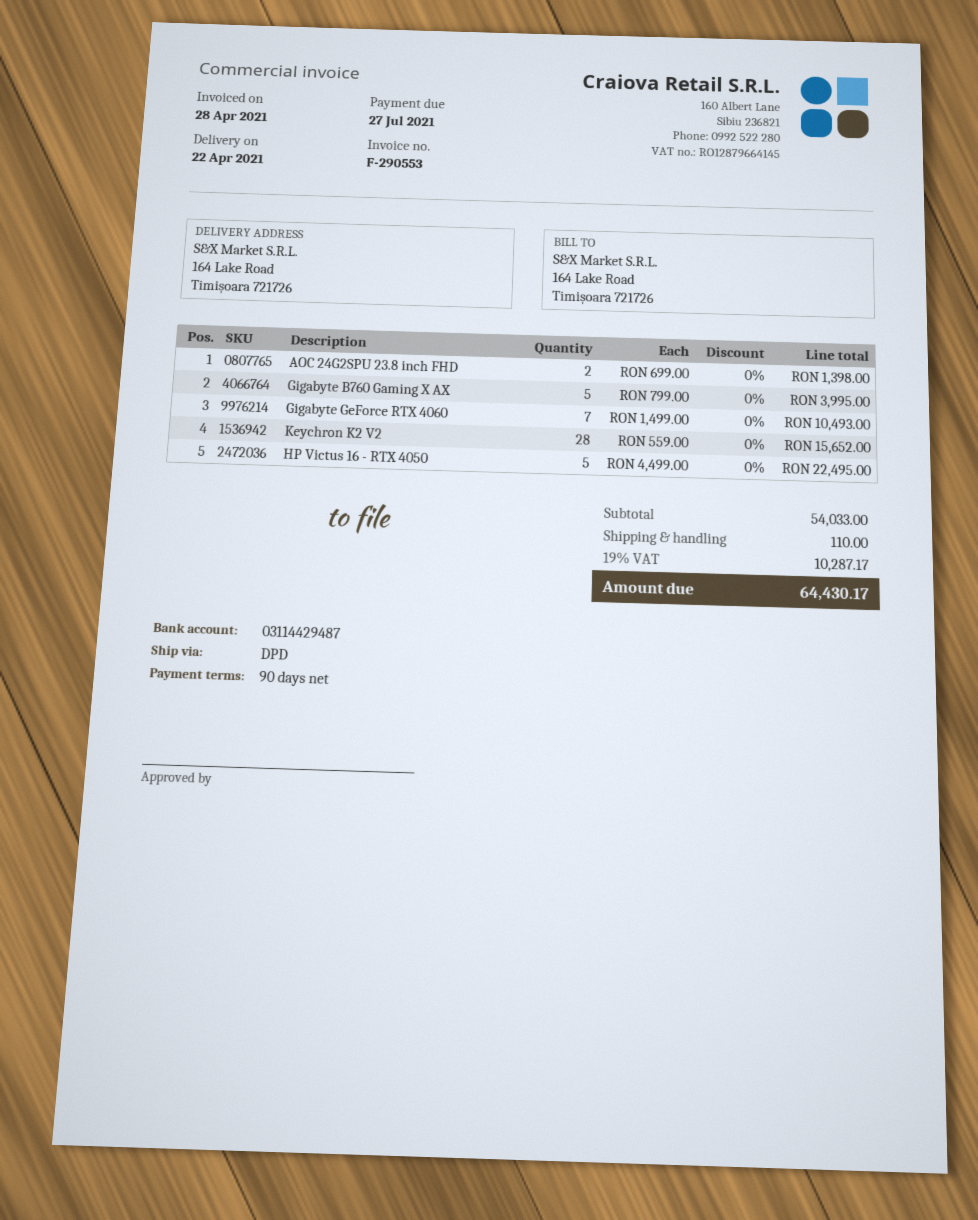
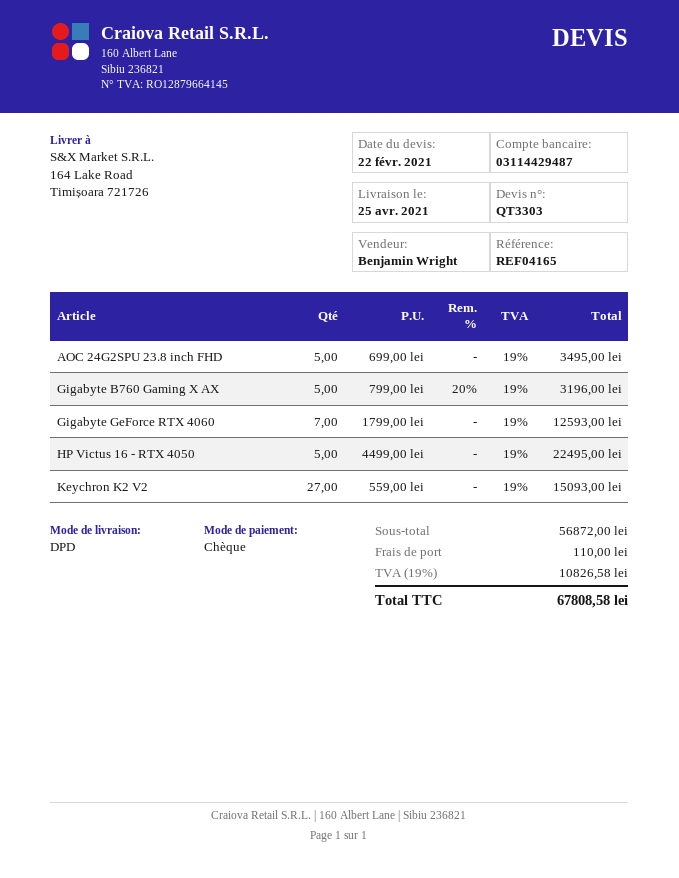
delivery date: 2021-04-22 -> 2021-04-25
AOC 24G2SPU 23.8 inch FHD: 2 x 699.00 = 1398.00 -> 5 x 699.00 = 3495.00
Gigabyte B760 Gaming X AX: 5 x 799.00 = 3995.00 -> 5 x 799.00 - 20% = 3196.00
Gigabyte GeForce RTX 4060: 7 x 1499.00 = 10493.00 -> 7 x 1799.00 = 12593.00
Keychron K2 V2: 28 x 559.00 = 15652.00 -> 27 x 559.00 = 15093.00
subtotal: 54033.00 -> 56872.00
tax: 19% = 10287.17 -> 19% = 10826.58
total: 64430.17 -> 67808.58

